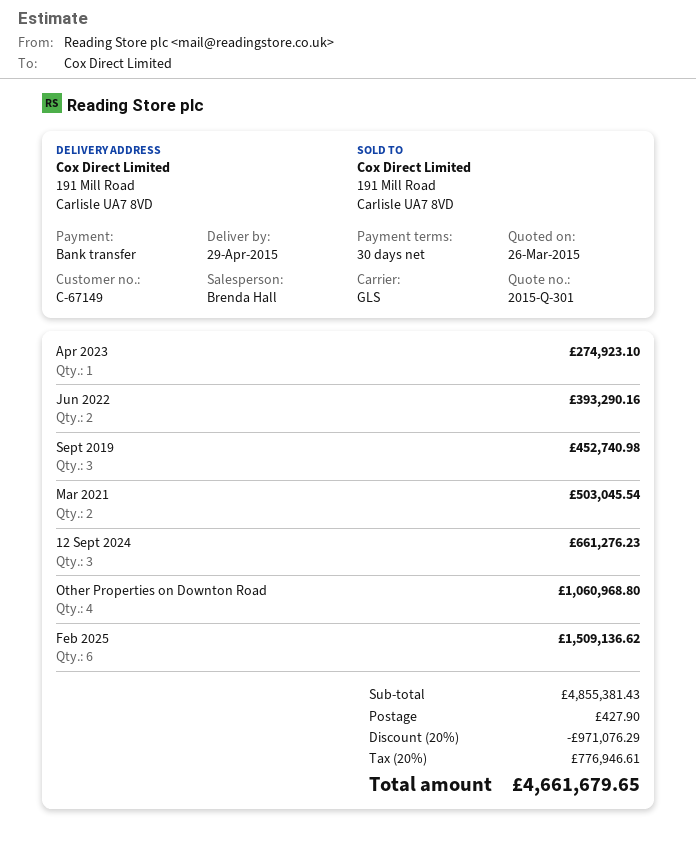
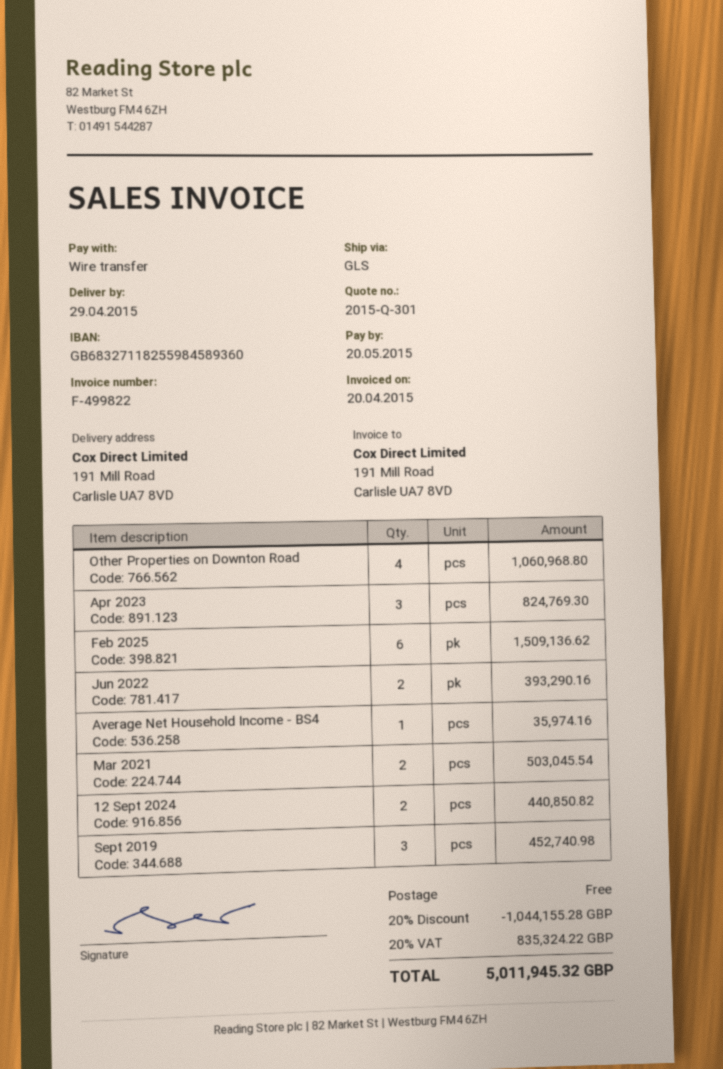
Apr 2023: 1 for 274923.10 -> 3 for 824769.30
12 Sept 2024: 3 for 661276.23 -> 2 for 440850.82
Average Net Household Income - BS4: none -> 1 for 35974.16
discount: 20% = 971076.29 -> 20% = 1044155.28
shipping: 427.90 -> 0.00
tax: 20% = 776946.61 -> 20% = 835324.22
total: 4661679.65 -> 5011945.32

